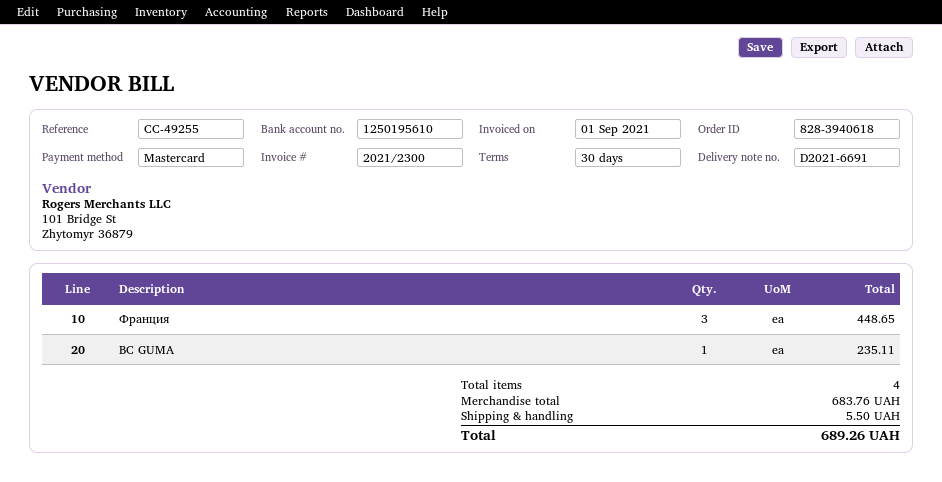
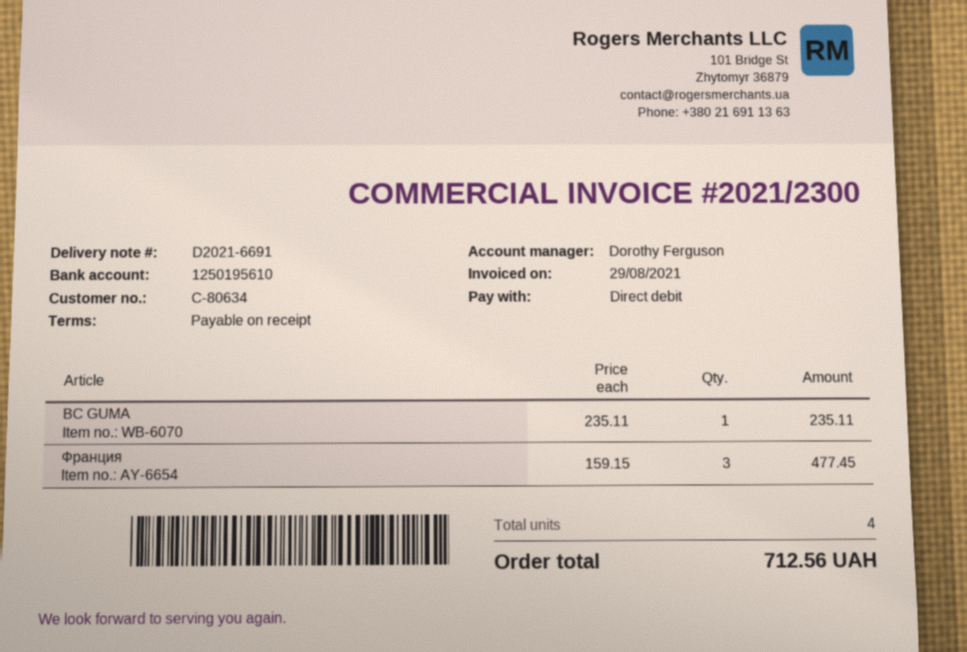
invoice date: 2021-09-01 -> 2021-08-29
payment terms: 30 days -> on receipt
payment method: Mastercard -> direct debit
Франция: 3 for 448.65 -> 3 for 477.45
shipping: 5.50 -> none
total: 689.26 -> 712.56

